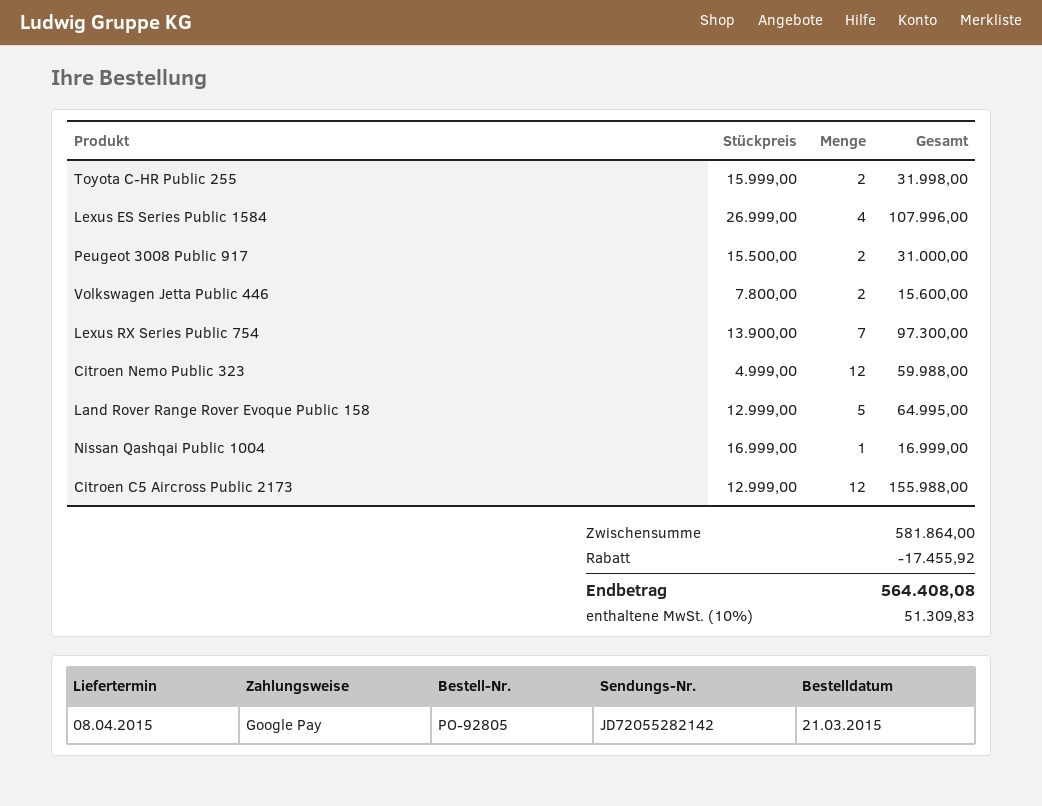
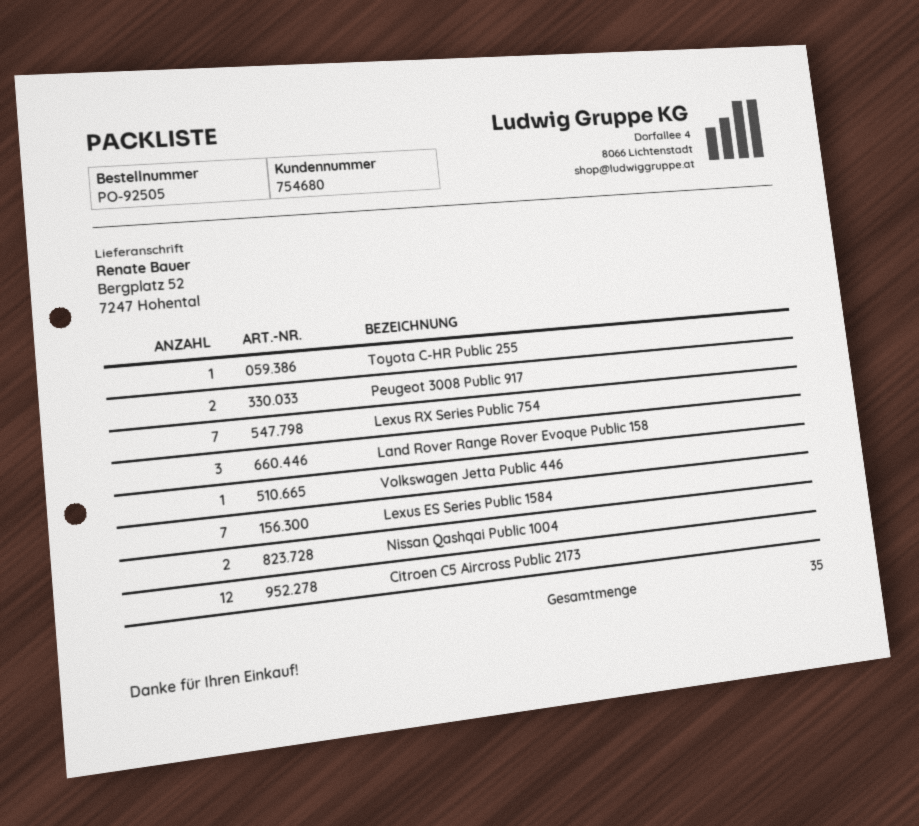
order number: PO-92805 -> PO-92505
Toyota C-HR Public 255: 2 -> 1
Lexus ES Series Public 1584: 4 -> 7
Volkswagen Jetta Public 446: 2 -> 1
Citroen Nemo Public 323: 12 -> none
Land Rover Range Rover Evoque Public 158: 5 -> 3
Nissan Qashqai Public 1004: 1 -> 2

